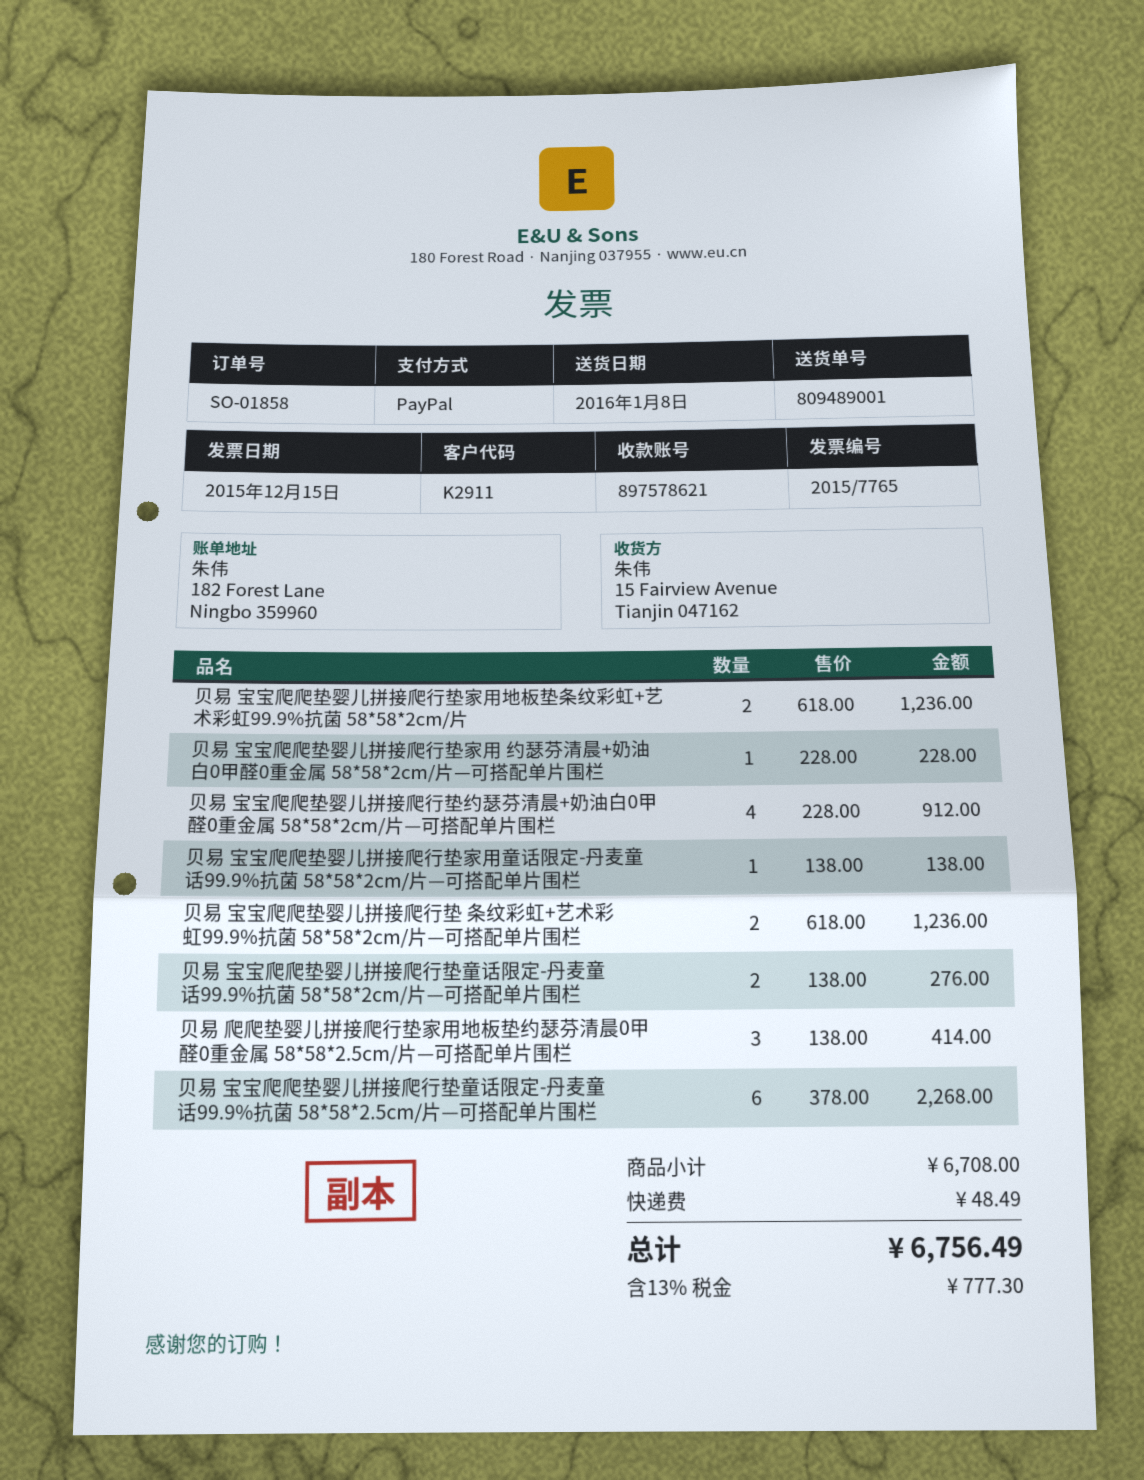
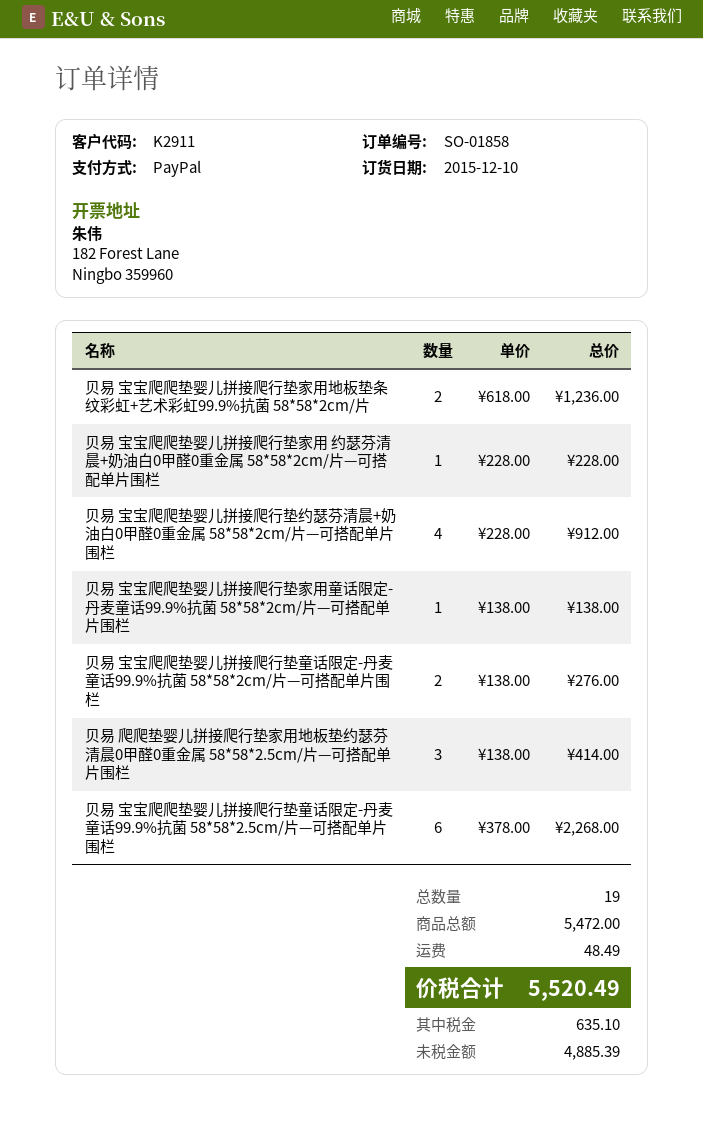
贝易 宝宝爬爬垫婴儿拼接爬行垫 条纹彩虹+艺术彩虹99.9%抗菌 58*58*2cm/片—可搭配单片围栏: 2 x 618.00 = 1236.00 -> none
subtotal: 6708.00 -> 5472.00
tax: 777.30 -> 635.10
total: 6756.49 -> 5520.49

